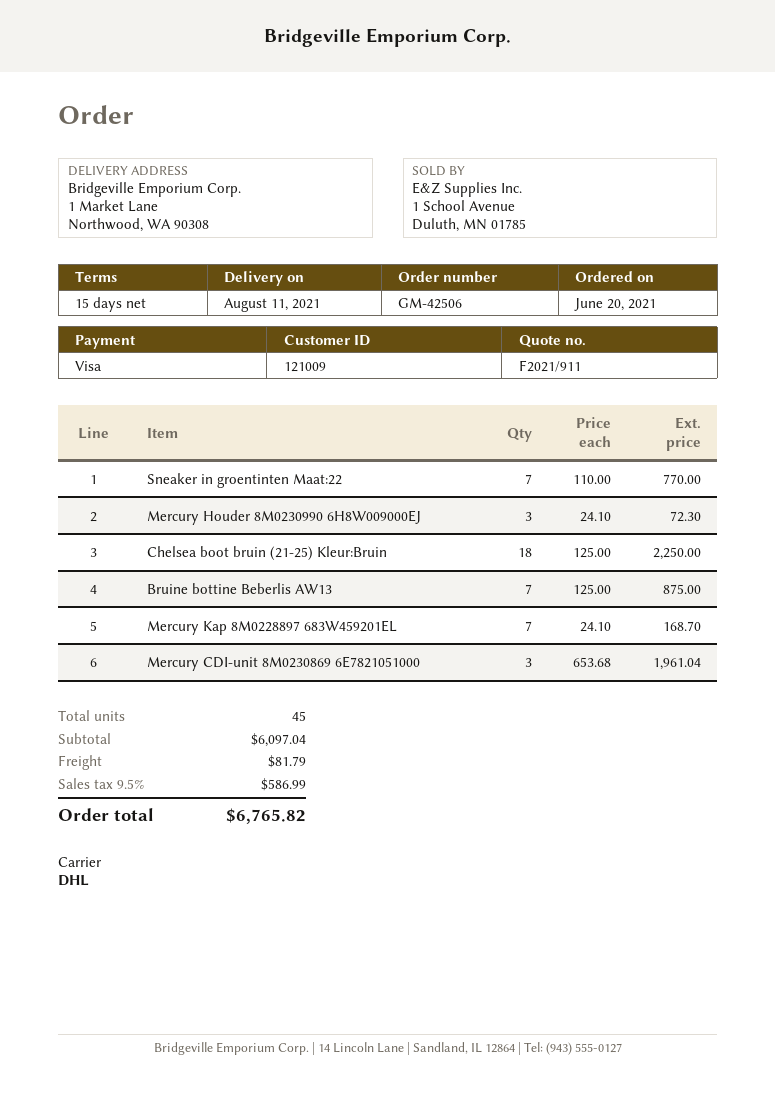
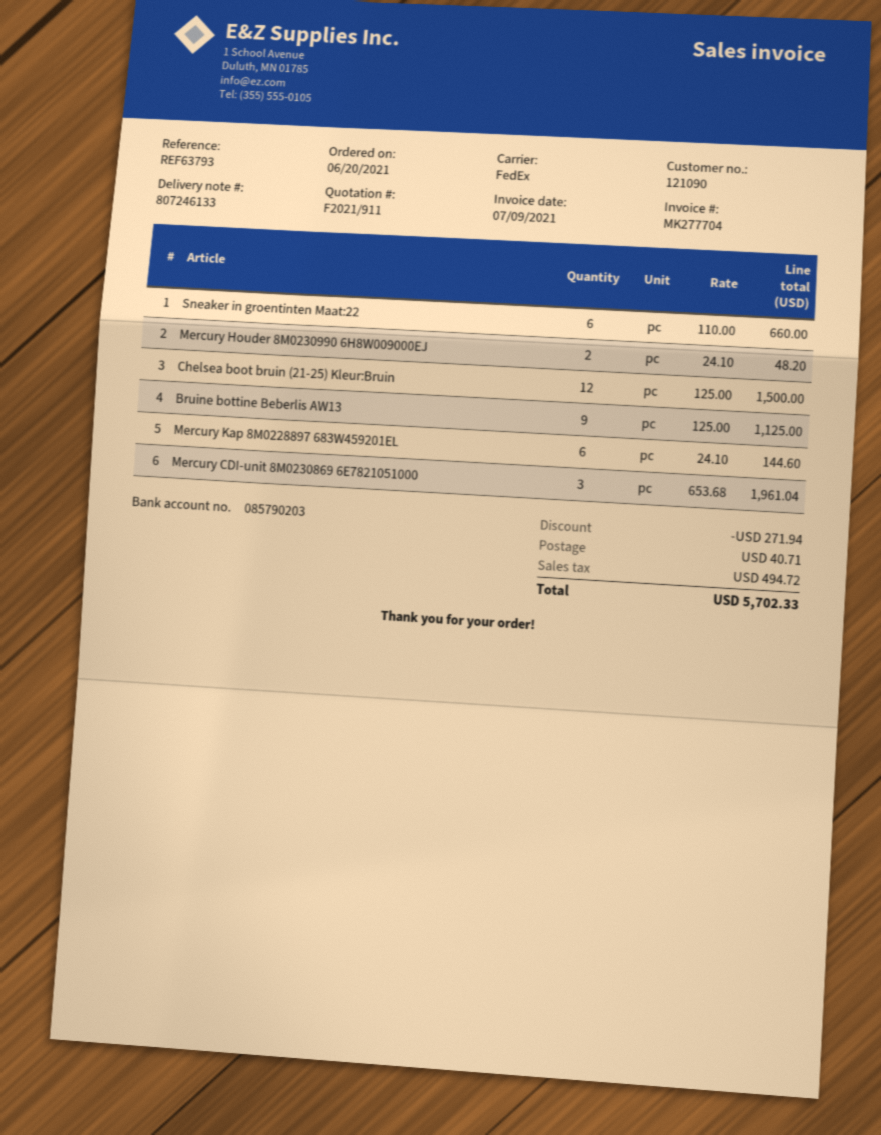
customer number: 121009 -> 121090
shipping method: DHL -> FedEx
Sneaker in groentinten Maat:22: 7 x 110.00 = 770.00 -> 6 x 110.00 = 660.00
Mercury Houder 8M0230990 6H8W009000EJ: 3 x 24.10 = 72.30 -> 2 x 24.10 = 48.20
Chelsea boot bruin (21-25) Kleur:Bruin: 18 x 125.00 = 2250.00 -> 12 x 125.00 = 1500.00
Bruine bottine Beberlis AW13: 7 x 125.00 = 875.00 -> 9 x 125.00 = 1125.00
Mercury Kap 8M0228897 683W459201EL: 7 x 24.10 = 168.70 -> 6 x 24.10 = 144.60
discount: none -> 271.94
shipping: 81.79 -> 40.71
tax: 586.99 -> 494.72
total: 6765.82 -> 5702.33

